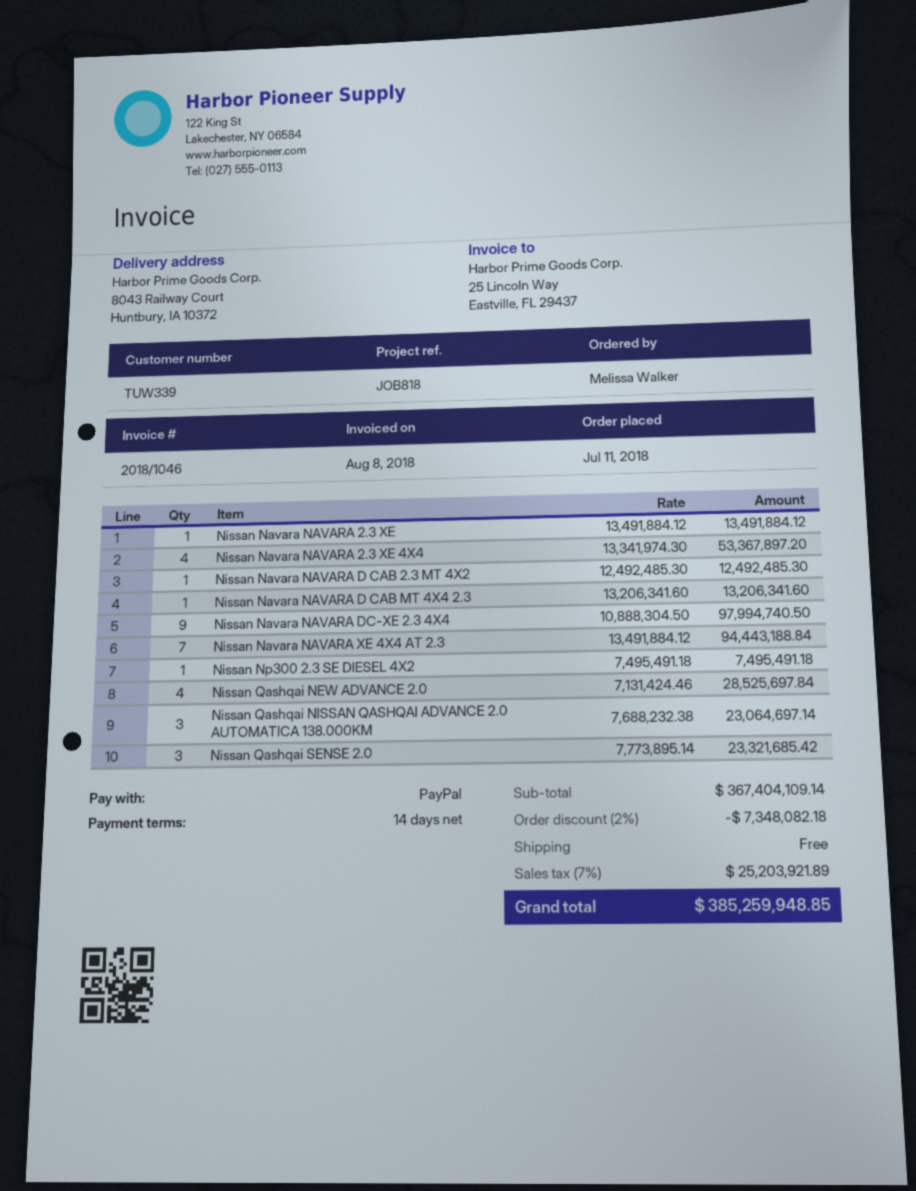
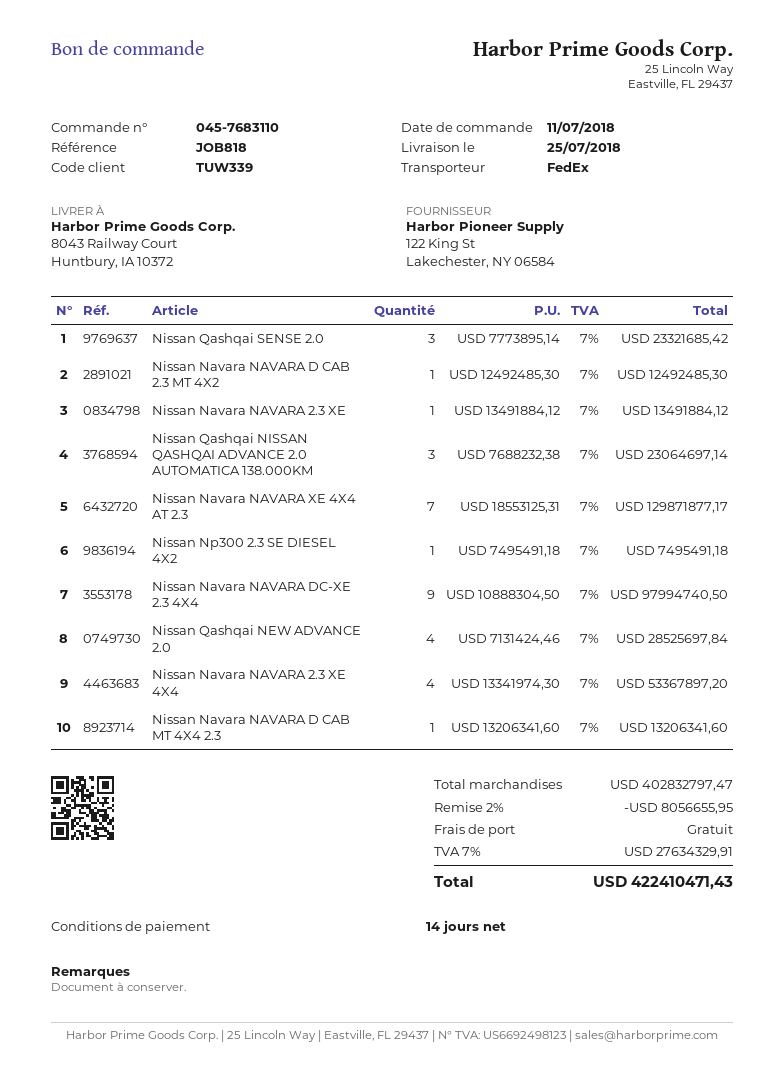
Nissan Navara NAVARA XE 4X4 AT 2.3: 7 x 13491884.12 = 94443188.84 -> 7 x 18553125.31 = 129871877.17
subtotal: 367404109.14 -> 402832797.47
discount: 2% = 7348082.18 -> 2% = 8056655.95
tax: 7% = 25203921.89 -> 7% = 27634329.91
total: 385259948.85 -> 422410471.43

